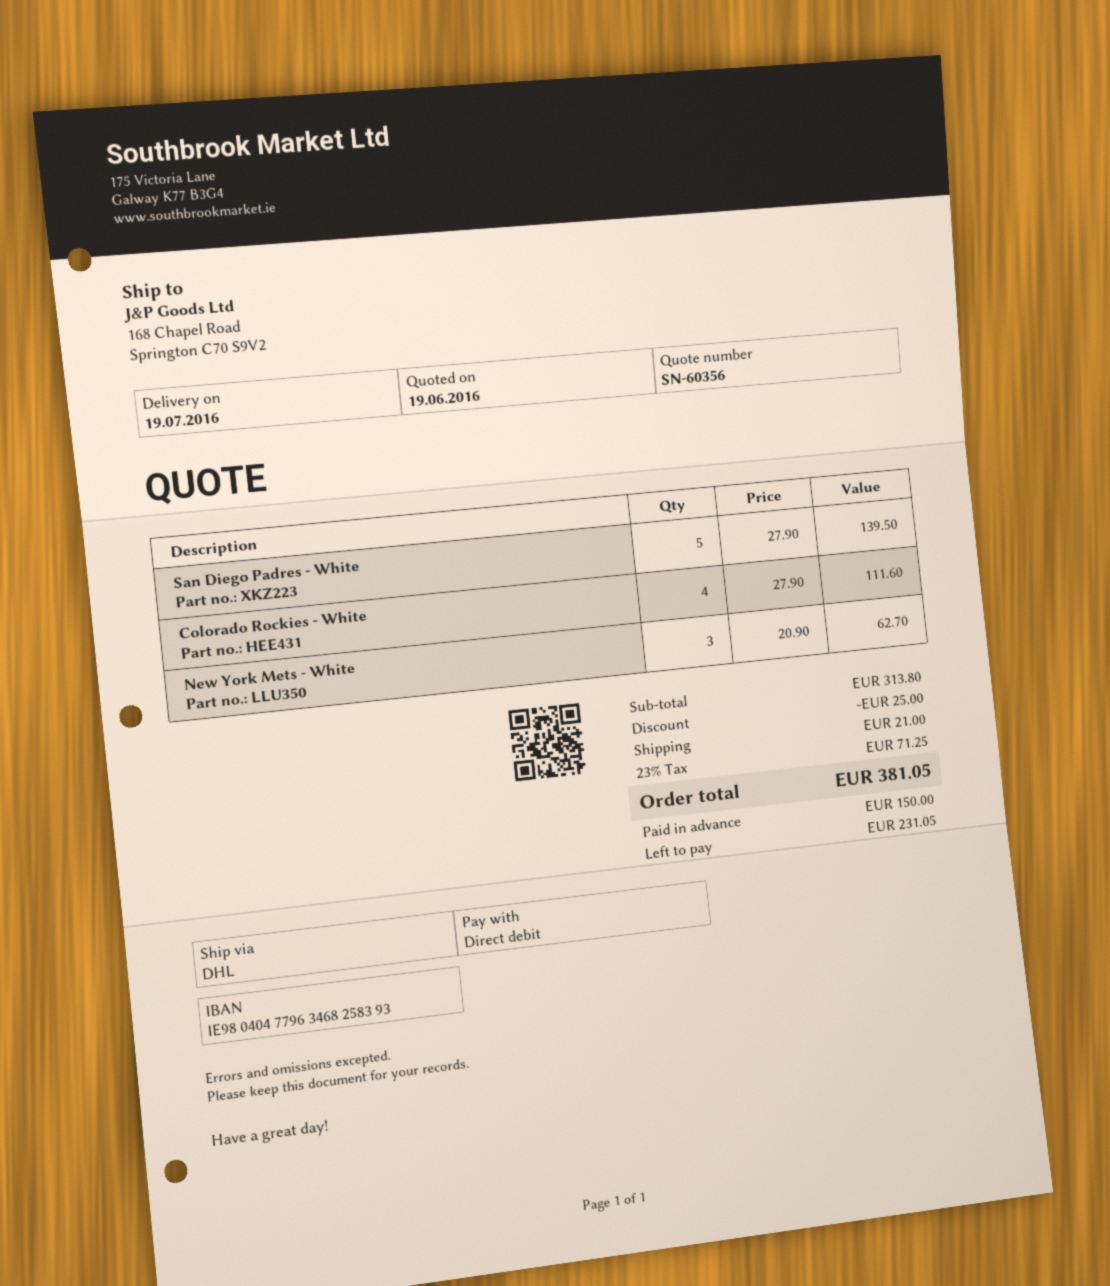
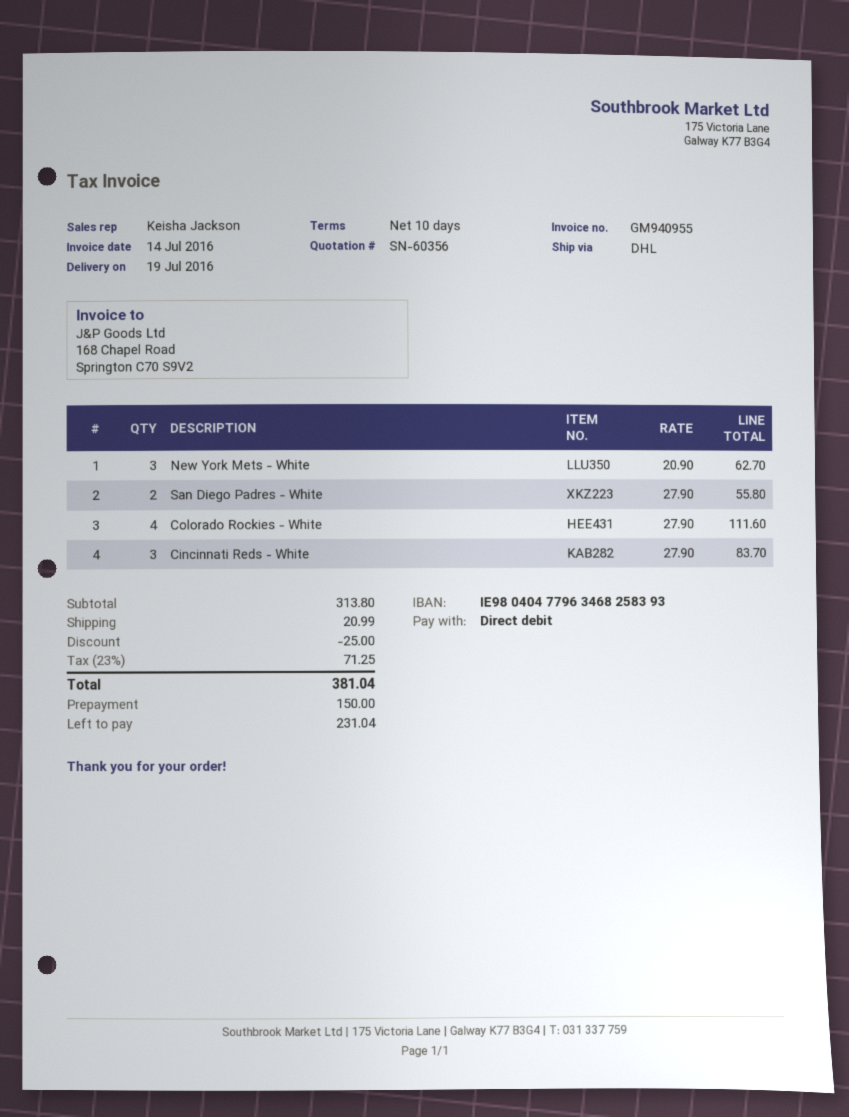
San Diego Padres - White: 5 x 27.90 = 139.50 -> 2 x 27.90 = 55.80
Cincinnati Reds - White: none -> 3 x 27.90 = 83.70
shipping: 21.00 -> 20.99
total: 381.05 -> 381.04
balance: 231.05 -> 231.04

